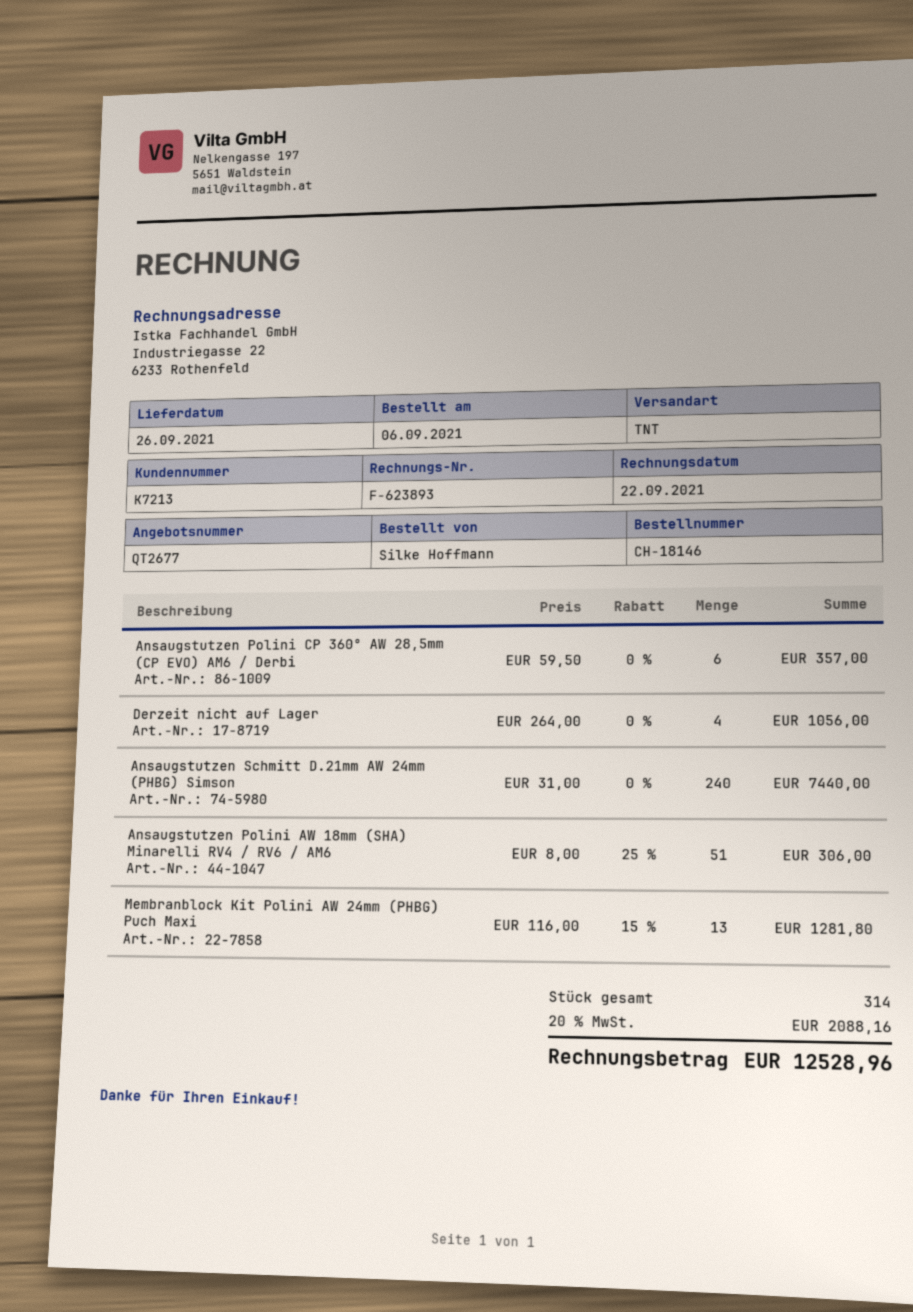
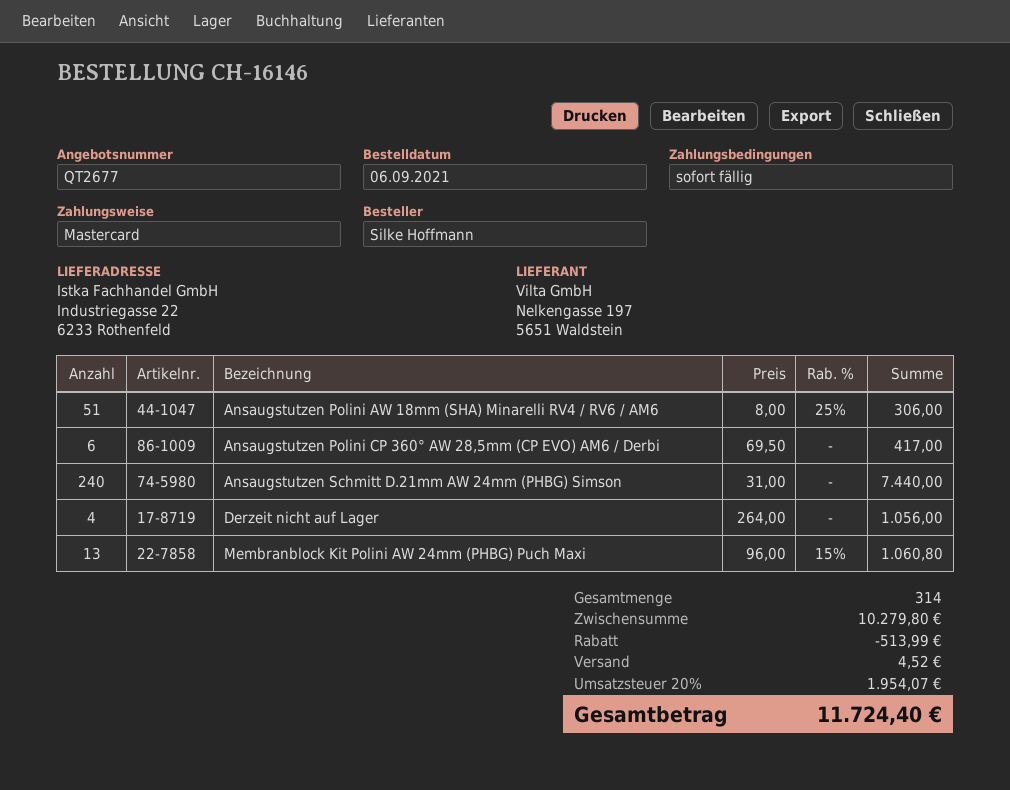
order number: CH-18146 -> CH-16146
Ansaugstutzen Polini CP 360° AW 28,5mm (CP EVO) AM6 / Derbi: 6 x 59.50 = 357.00 -> 6 x 69.50 = 417.00
Membranblock Kit Polini AW 24mm (PHBG) Puch Maxi: 13 x 116.00 - 15% = 1281.80 -> 13 x 96.00 - 15% = 1060.80
discount: none -> 513.99
shipping: none -> 4.52
tax: 20% = 2088.16 -> 20% = 1954.07
total: 12528.96 -> 11724.40

